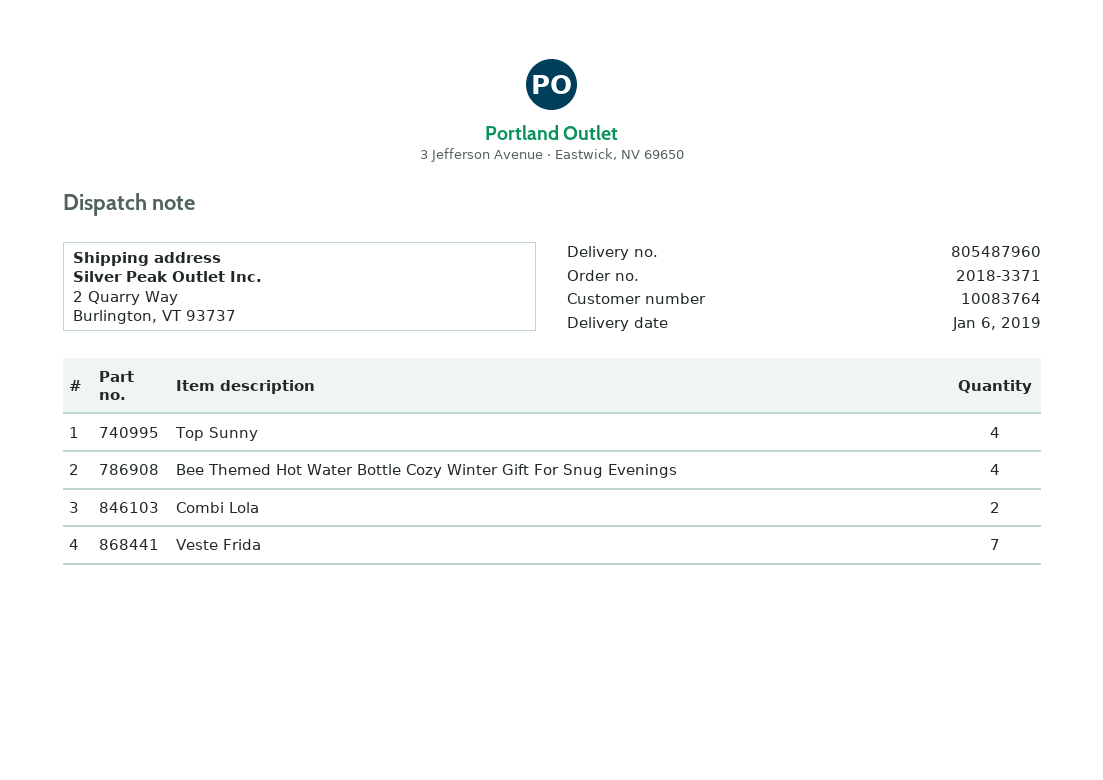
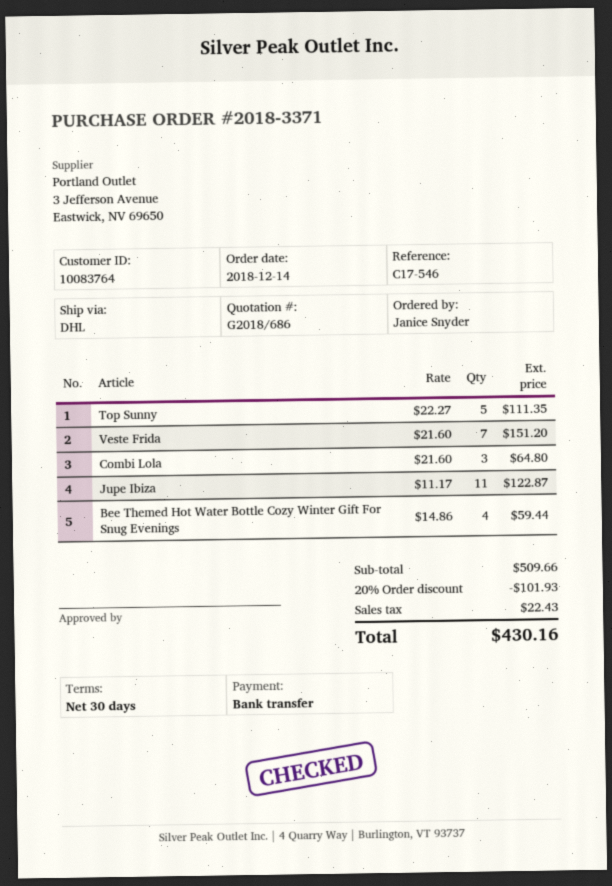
Top Sunny: 4 -> 5
Combi Lola: 2 -> 3
Jupe Ibiza: none -> 11

